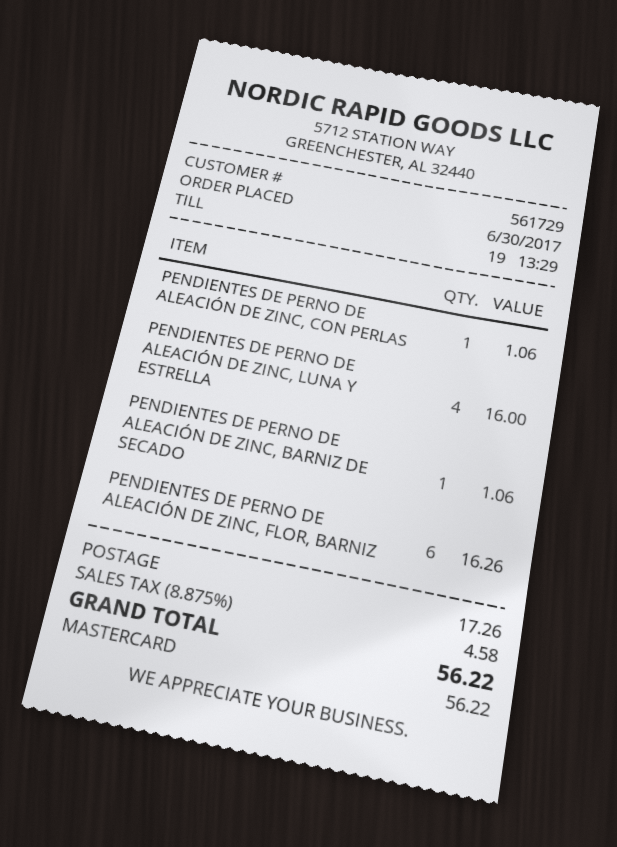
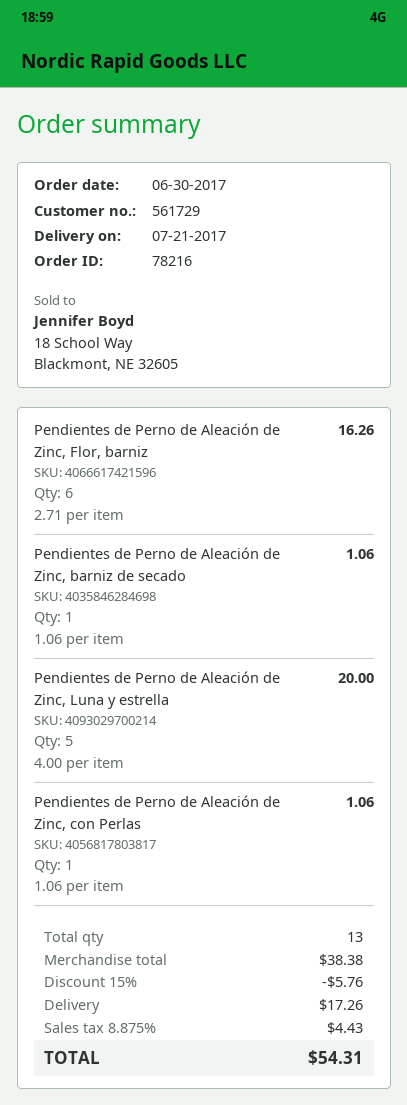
PENDIENTES DE PERNO DE ALEACIÓN DE ZINC, LUNA Y ESTRELLA: 4 for 16.00 -> 5 for 20.00
discount: none -> 15% = 5.76
tax: 8.875% = 4.58 -> 8.875% = 4.43
total: 56.22 -> 54.31

